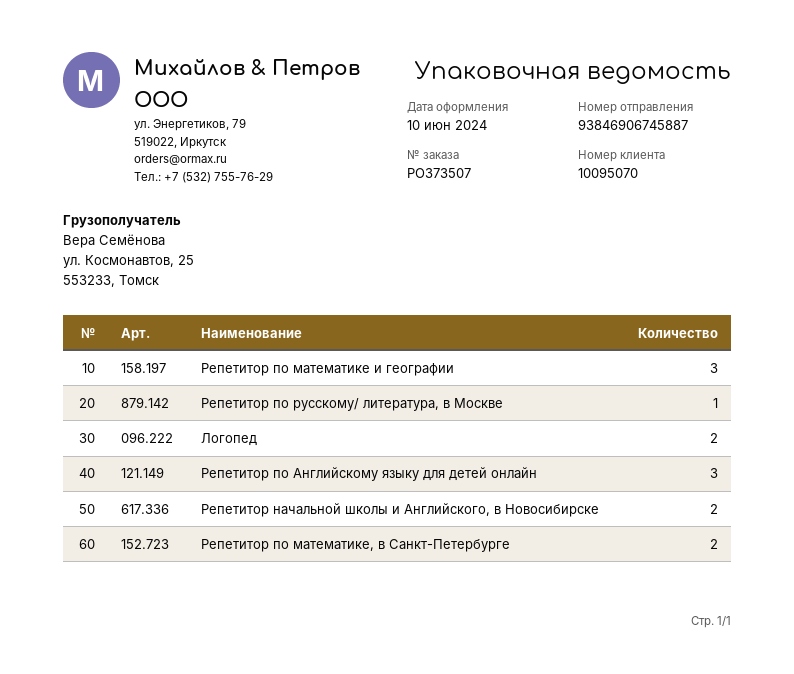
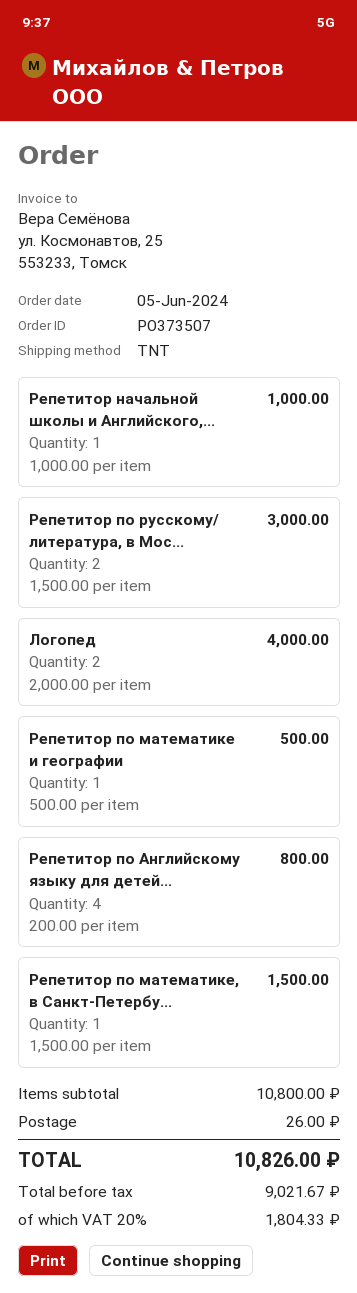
order date: 2024-06-10 -> 2024-06-05
Репетитор по математике и географии: 3 -> 1
Репетитор по русскому/ литература, в Москве: 1 -> 2
Репетитор по Английскому языку для детей онлайн: 3 -> 4
Репетитор начальной школы и Английского, в Новосибирске: 2 -> 1
Репетитор по математике, в Санкт-Петербурге: 2 -> 1

